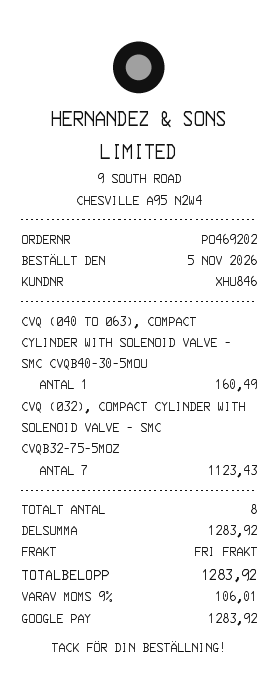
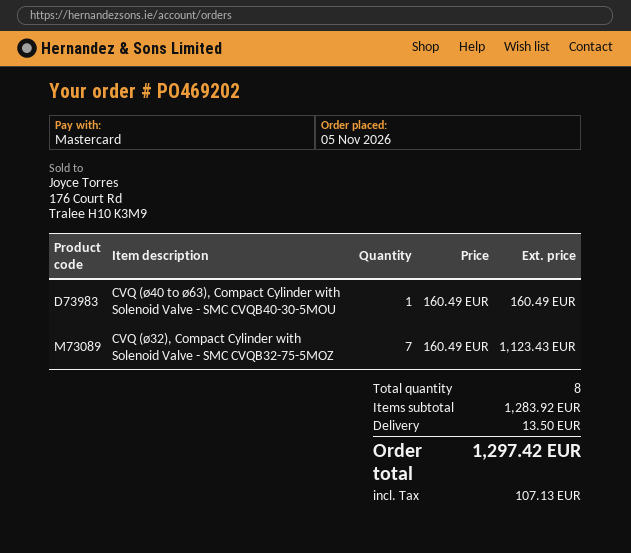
payment method: Google Pay -> Mastercard
shipping: 0.00 -> 13.50
tax: 106.01 -> 107.13
total: 1283.92 -> 1297.42

